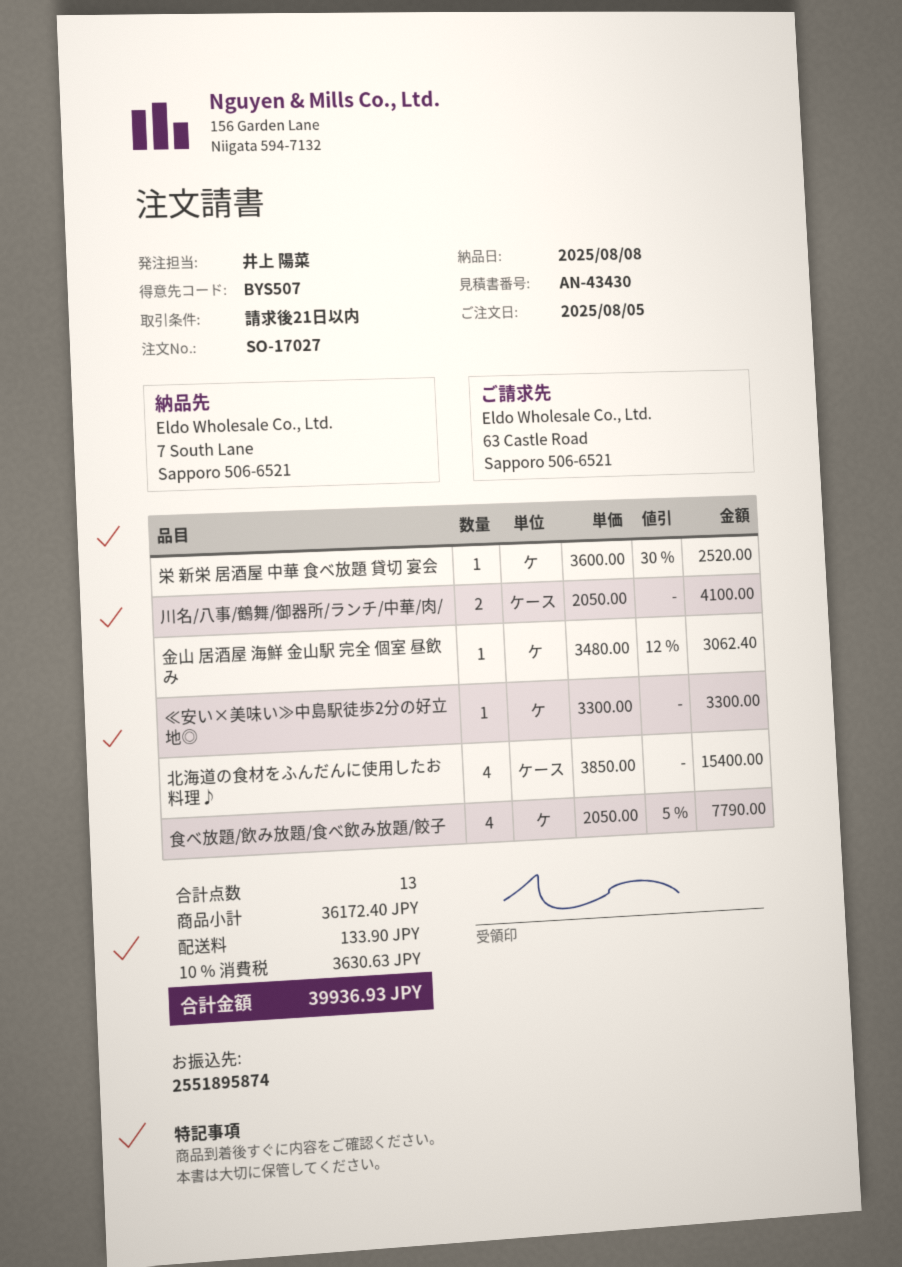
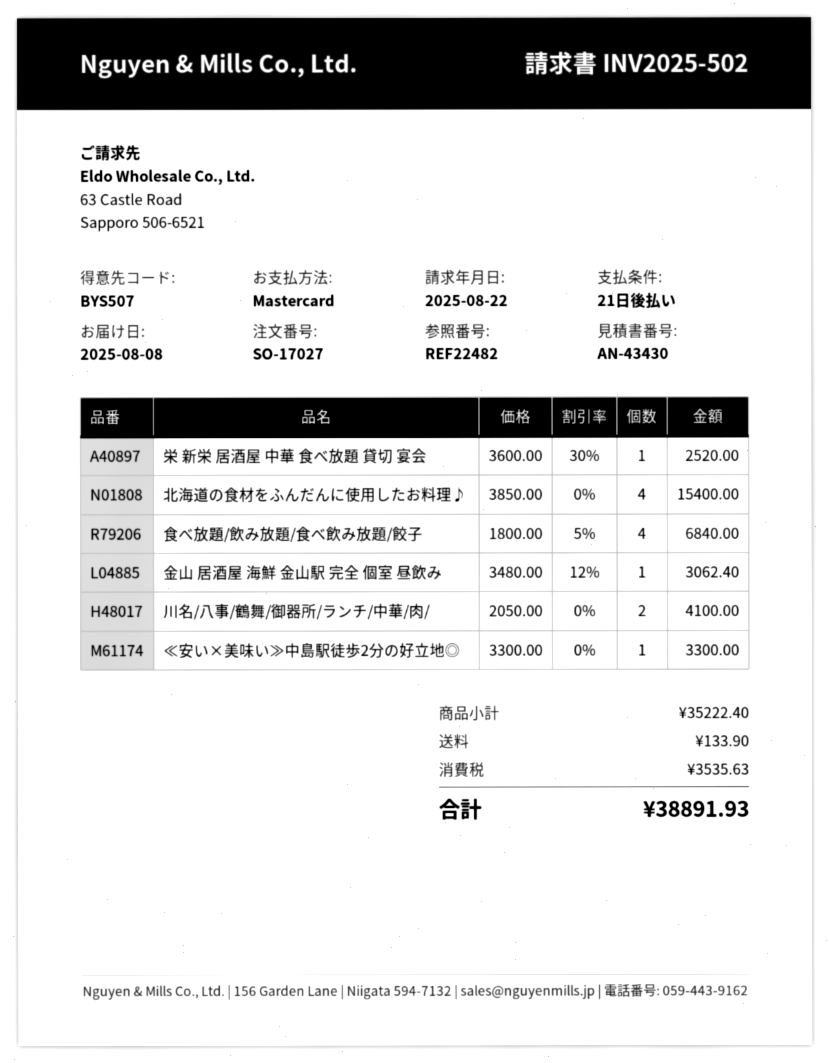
食べ放題/飲み放題/食べ飲み放題/餃子: 4 x 2050.00 - 5% = 7790.00 -> 4 x 1800.00 - 5% = 6840.00
subtotal: 36172.40 -> 35222.40
tax: 3630.63 -> 3535.63
total: 39936.93 -> 38891.93

